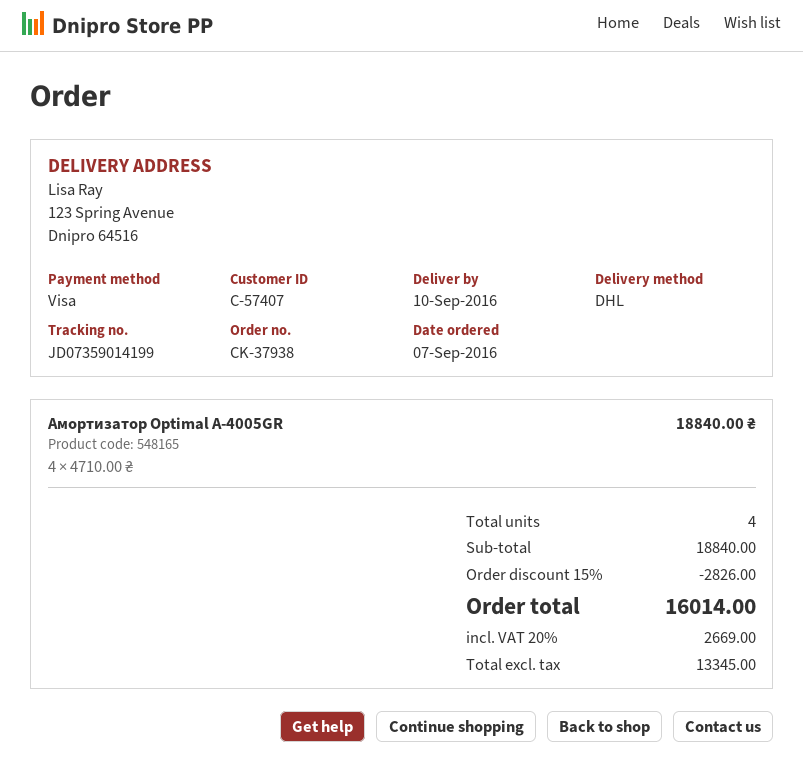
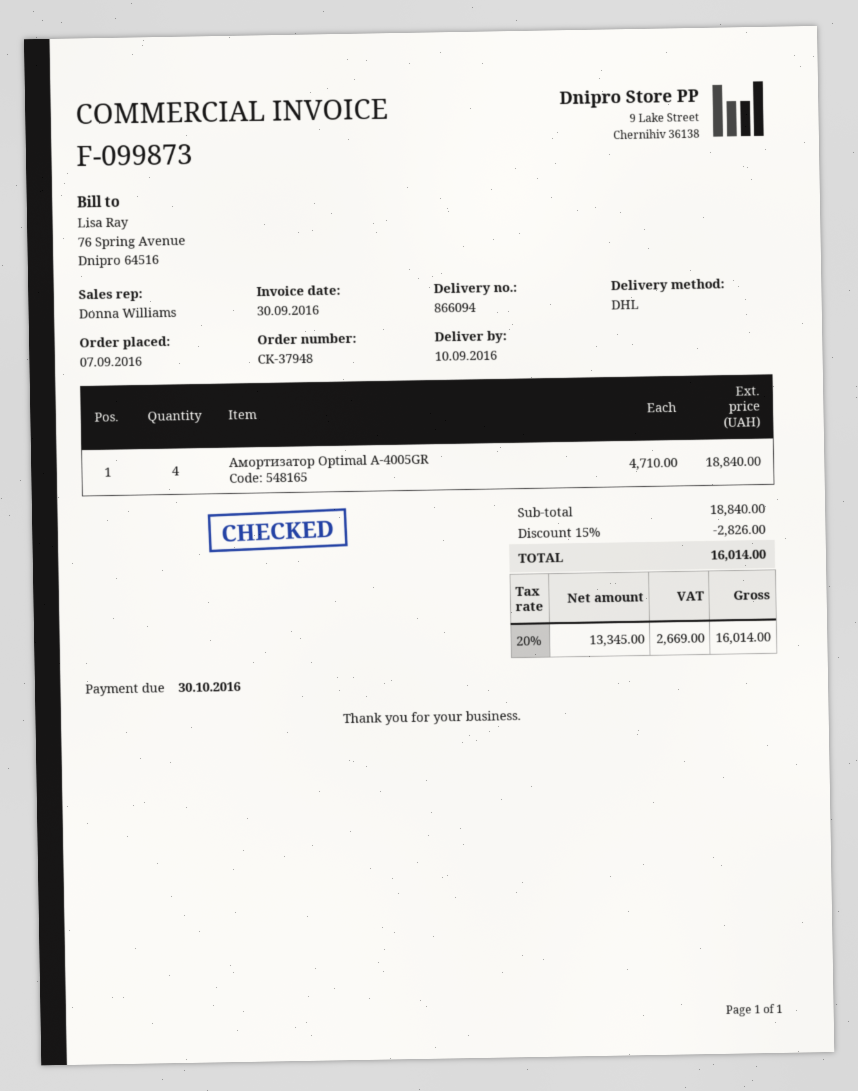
order number: CK-37938 -> CK-37948

